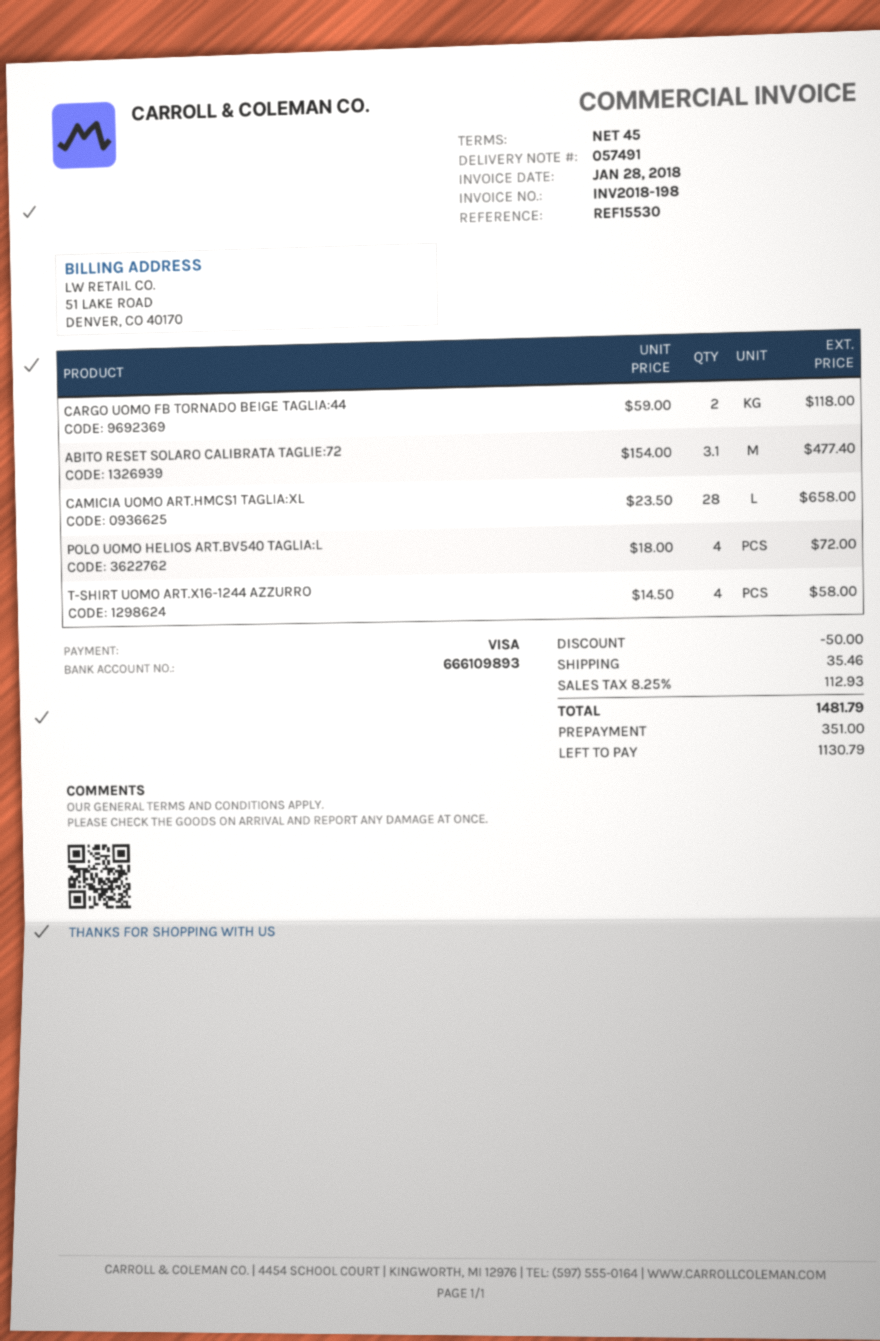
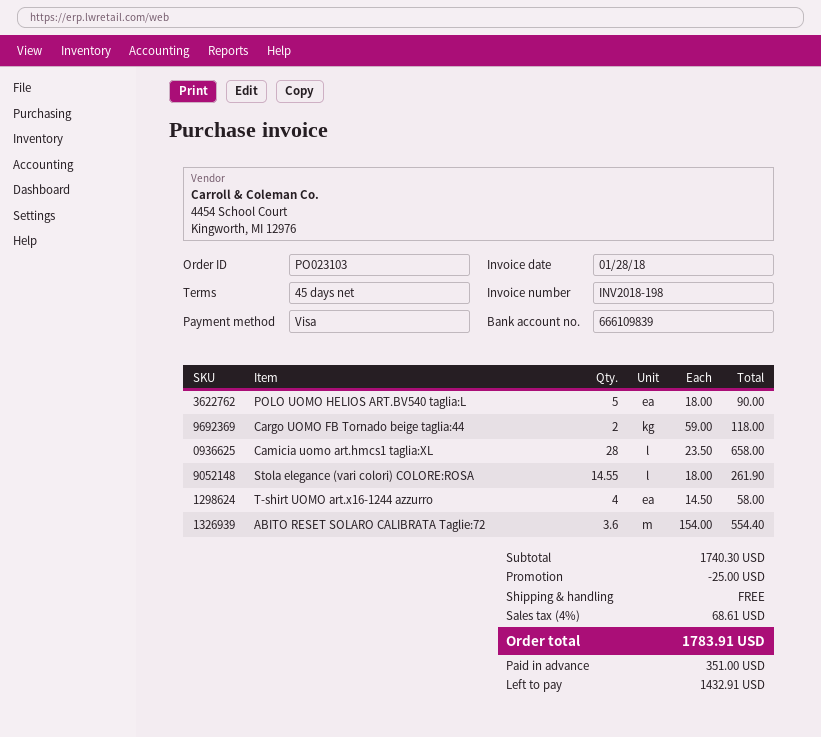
bank account: 666109893 -> 666109839
ABITO RESET SOLARO CALIBRATA TAGLIE:72: 3.1 x 154.00 = 477.40 -> 3.6 x 154.00 = 554.40
POLO UOMO HELIOS ART.BV540 TAGLIA:L: 4 x 18.00 = 72.00 -> 5 x 18.00 = 90.00
Stola elegance (vari colori) COLORE:ROSA: none -> 14.55 x 18.00 = 261.90
discount: 50.00 -> 25.00
shipping: 35.46 -> 0.00
tax: 8.25% = 112.93 -> 4% = 68.61
total: 1481.79 -> 1783.91
balance: 1130.79 -> 1432.91

